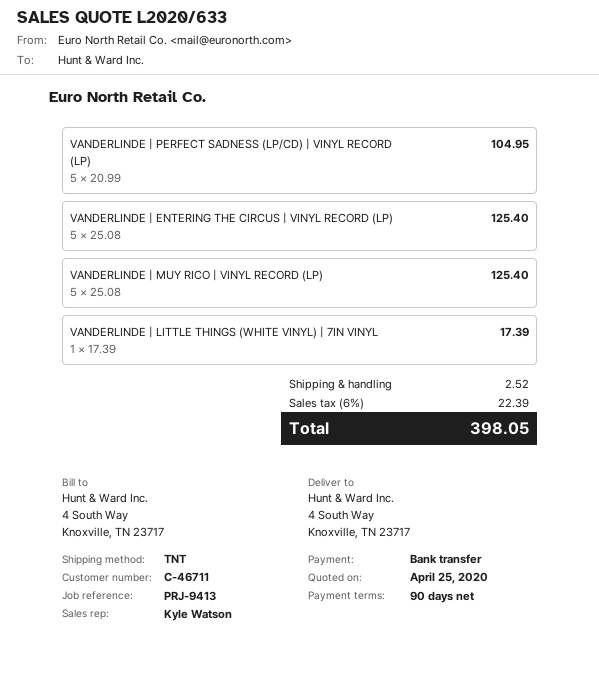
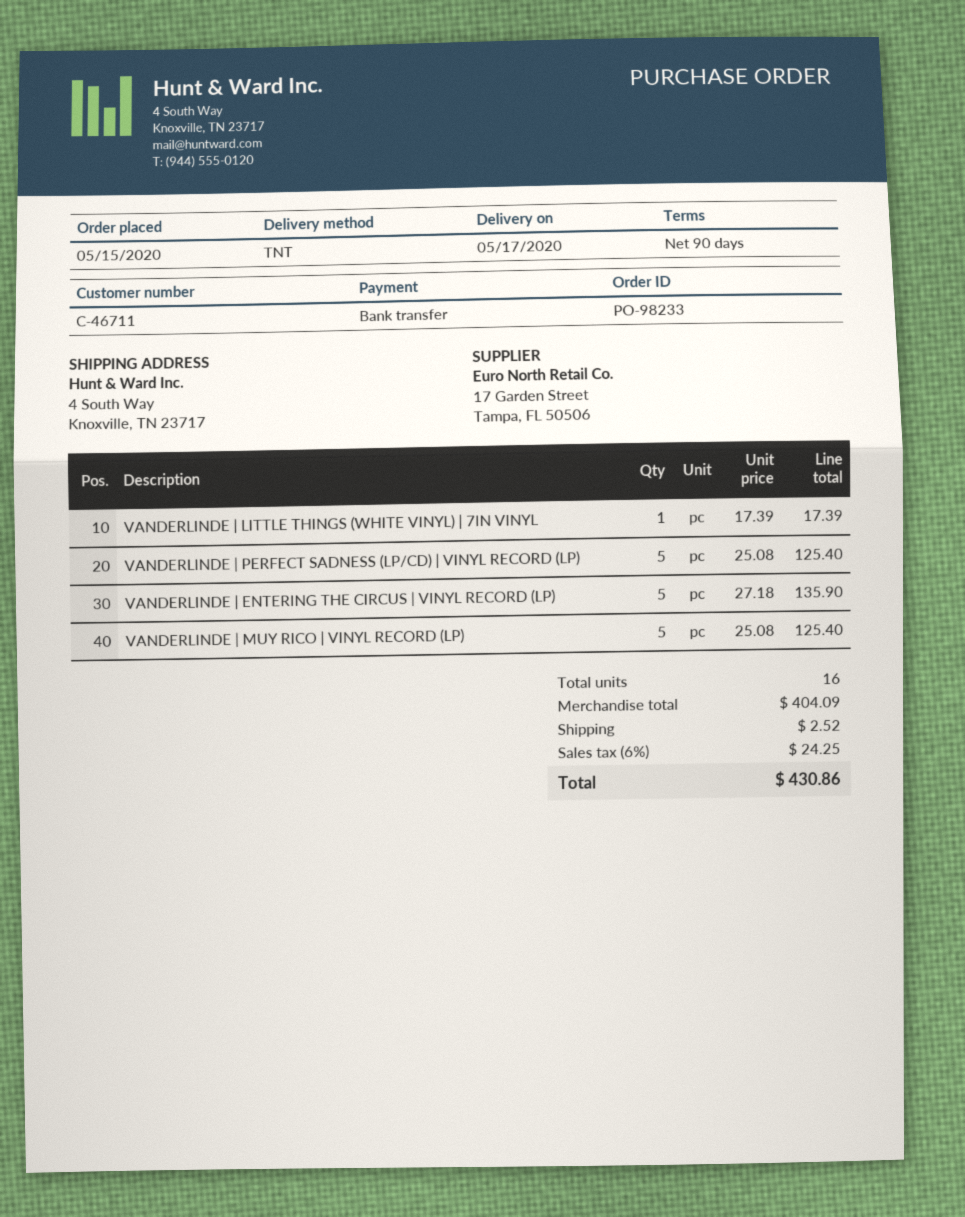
VANDERLINDE | PERFECT SADNESS (LP/CD) | VINYL RECORD (LP): 5 x 20.99 = 104.95 -> 5 x 25.08 = 125.40
VANDERLINDE | ENTERING THE CIRCUS | VINYL RECORD (LP): 5 x 25.08 = 125.40 -> 5 x 27.18 = 135.90
tax: 6% = 22.39 -> 6% = 24.25
total: 398.05 -> 430.86

